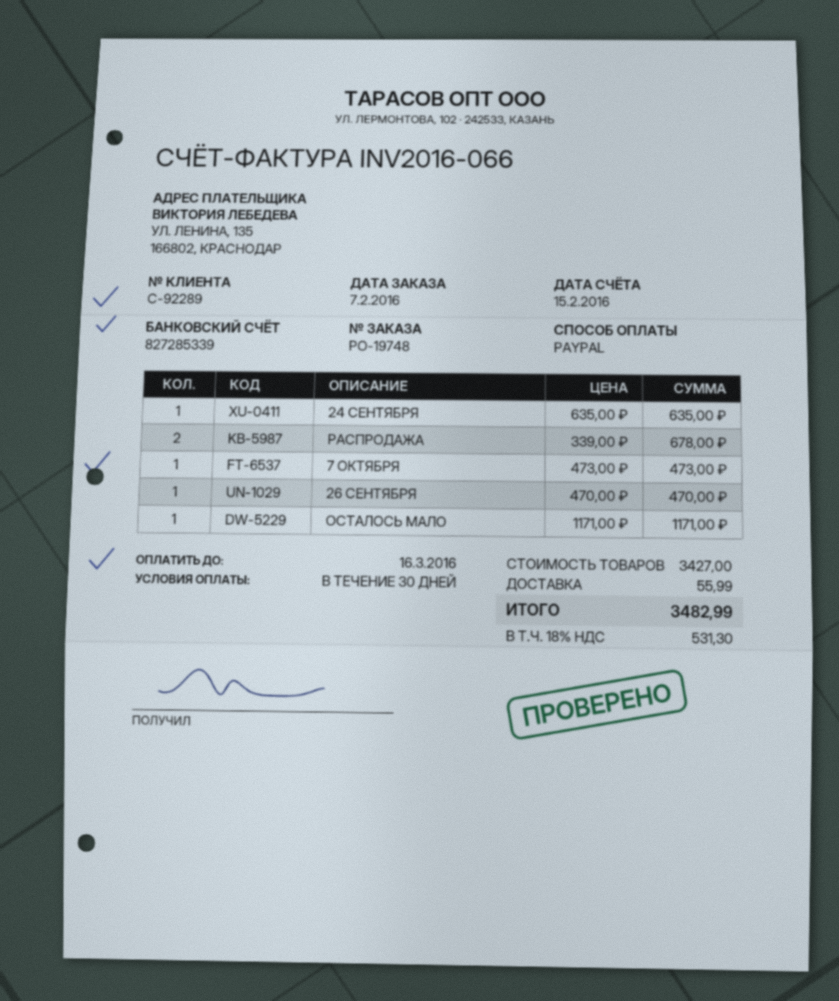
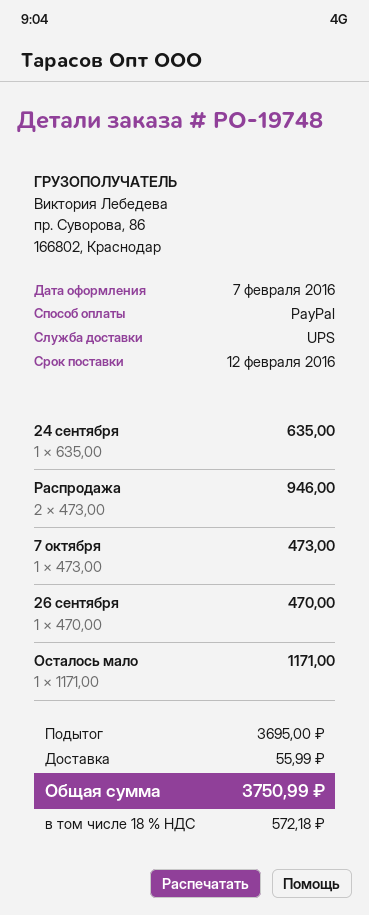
РАСПРОДАЖА: 2 x 339.00 = 678.00 -> 2 x 473.00 = 946.00
subtotal: 3427.00 -> 3695.00
tax: 18% = 531.30 -> 18% = 572.18
total: 3482.99 -> 3750.99

